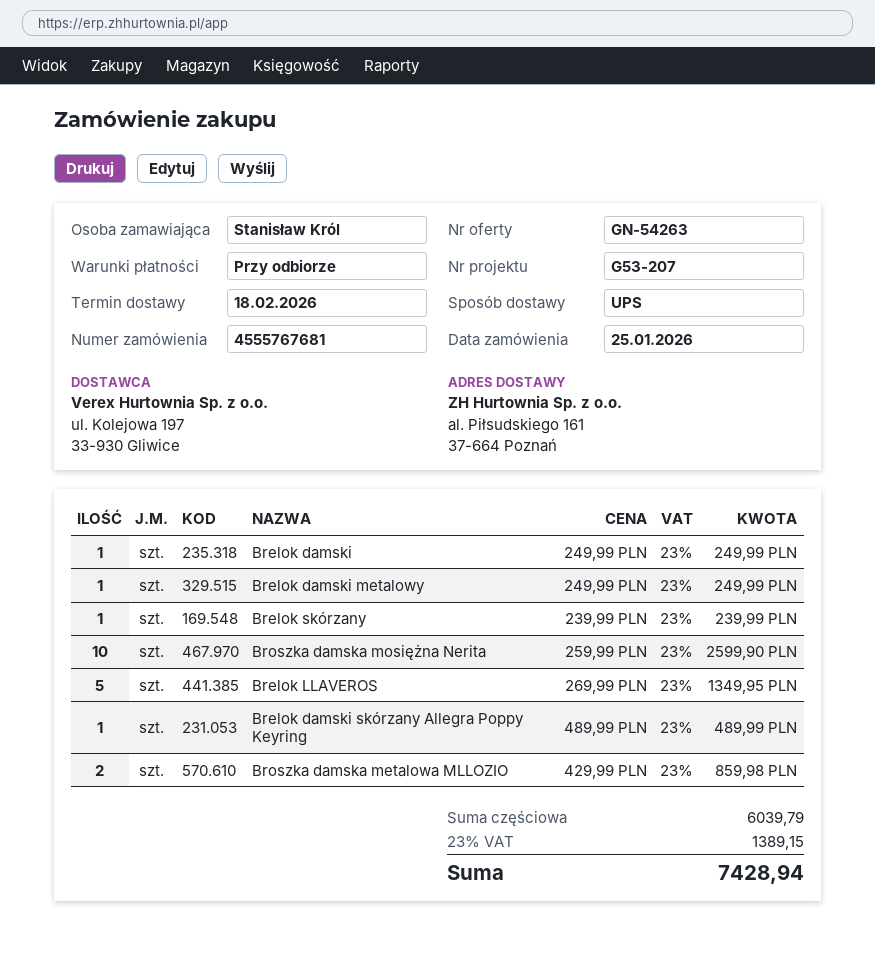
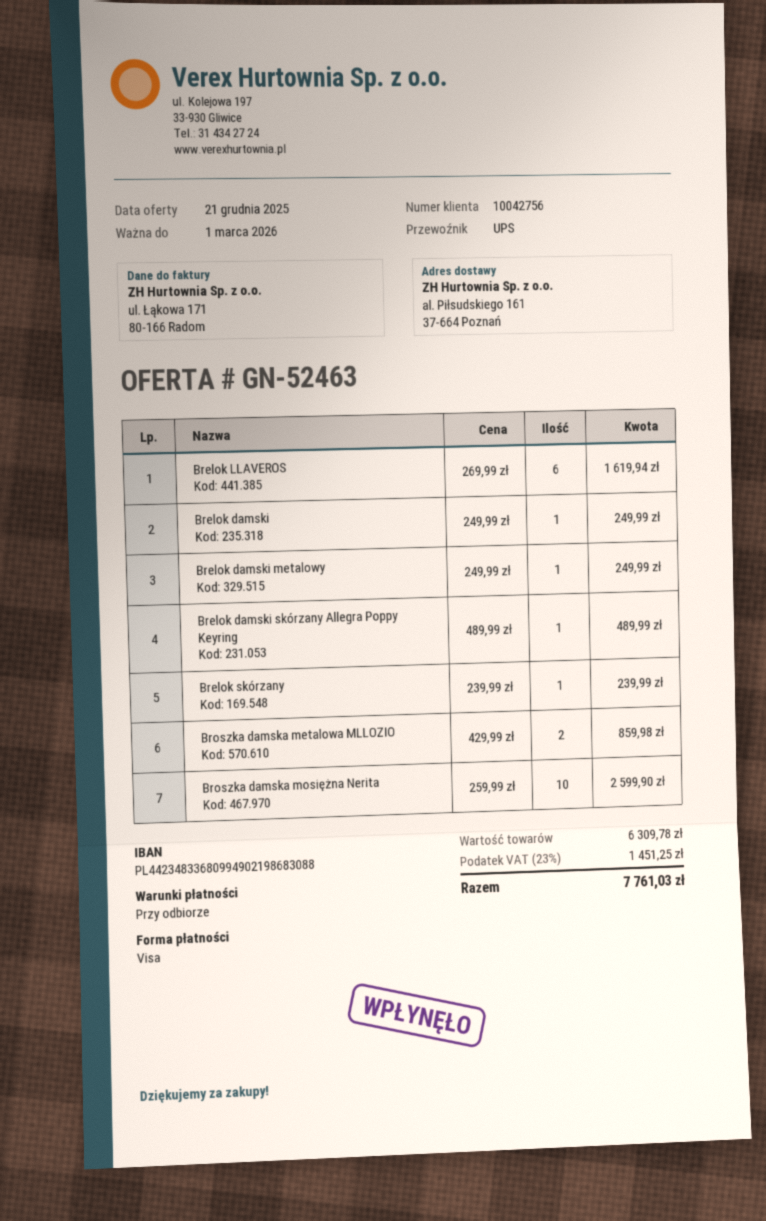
quote number: GN-54263 -> GN-52463
Brelok LLAVEROS: 5 x 269.99 = 1349.95 -> 6 x 269.99 = 1619.94
subtotal: 6039.79 -> 6309.78
tax: 23% = 1389.15 -> 23% = 1451.25
total: 7428.94 -> 7761.03

